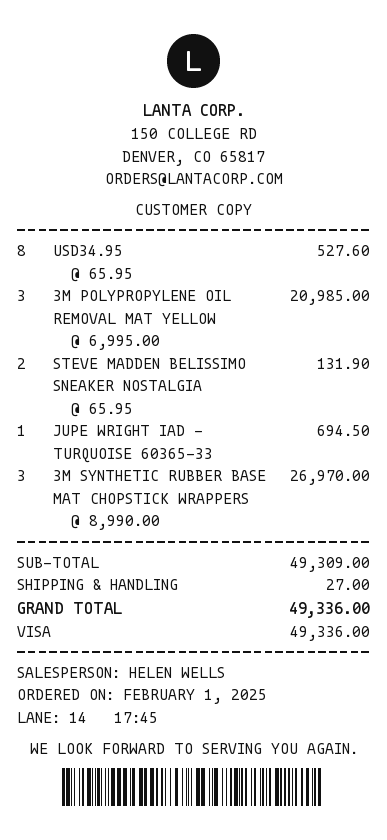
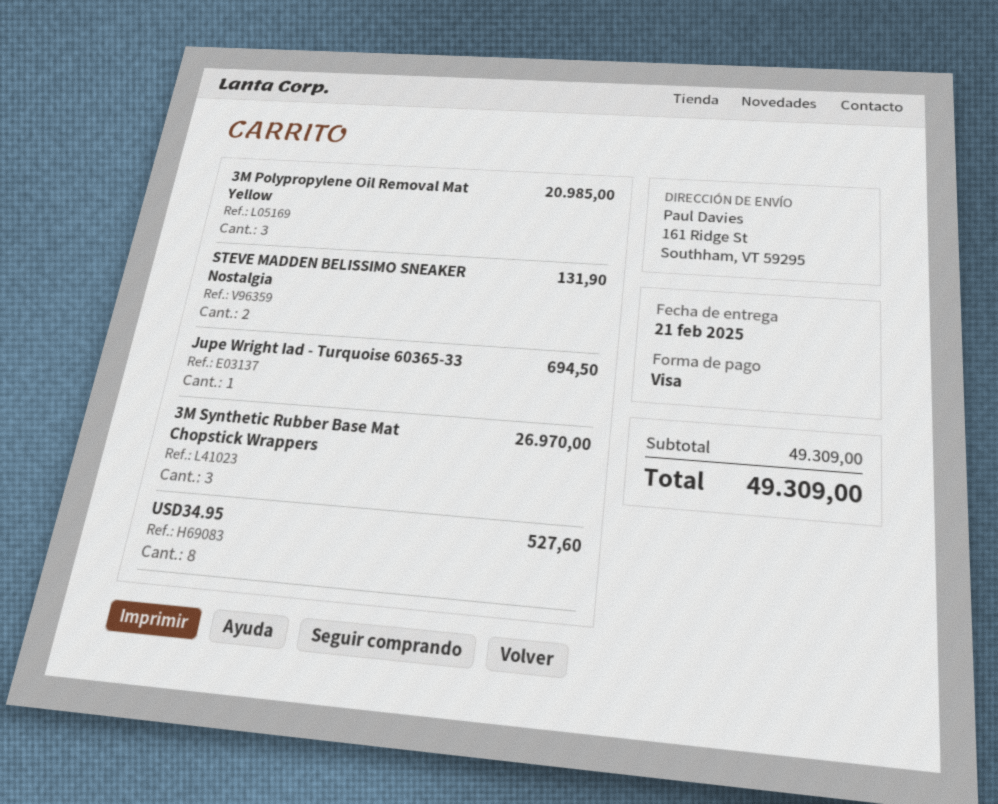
shipping: 27.00 -> none
total: 49336.00 -> 49309.00

